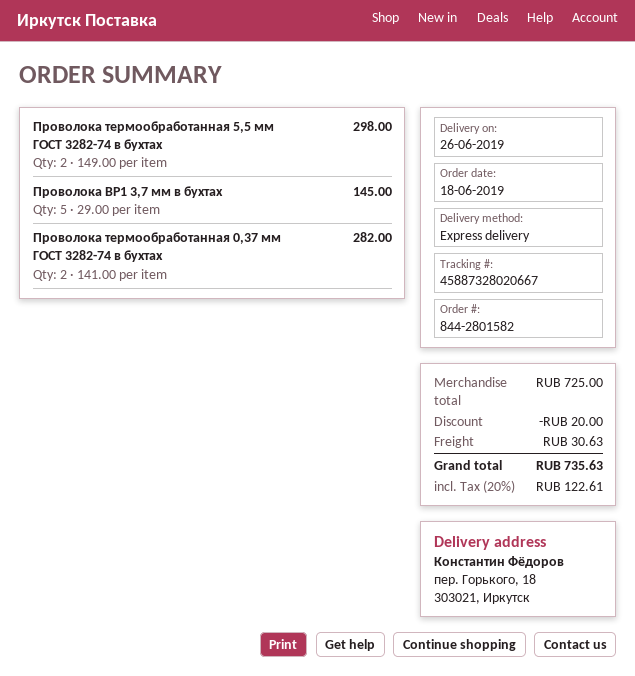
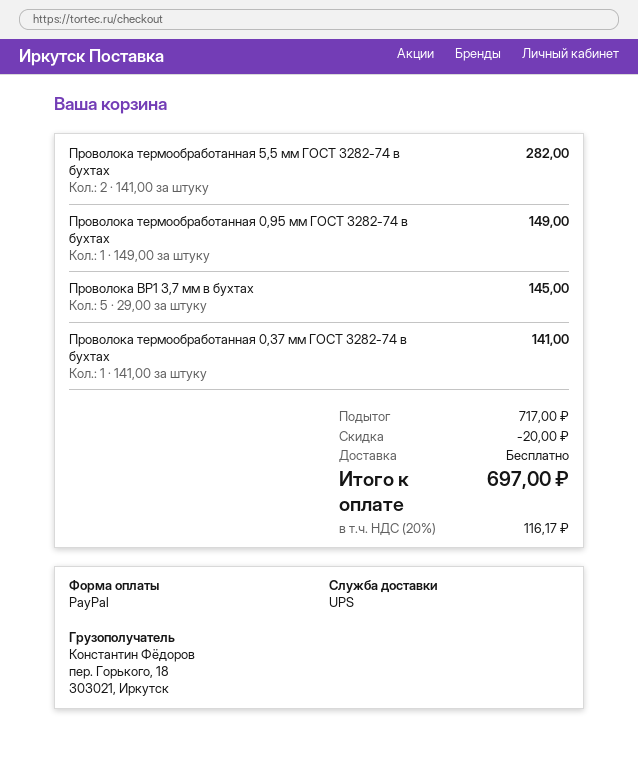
shipping method: express -> UPS
Проволока термообработанная 5,5 мм ГОСТ 3282-74 в бухтах: 2 x 149.00 = 298.00 -> 2 x 141.00 = 282.00
Проволока термообработанная 0,37 мм ГОСТ 3282-74 в бухтах: 2 x 141.00 = 282.00 -> 1 x 141.00 = 141.00
Проволока термообработанная 0,95 мм ГОСТ 3282-74 в бухтах: none -> 1 x 149.00 = 149.00
subtotal: 725.00 -> 717.00
shipping: 30.63 -> 0.00
tax: 20% = 122.61 -> 20% = 116.17
total: 735.63 -> 697.00

